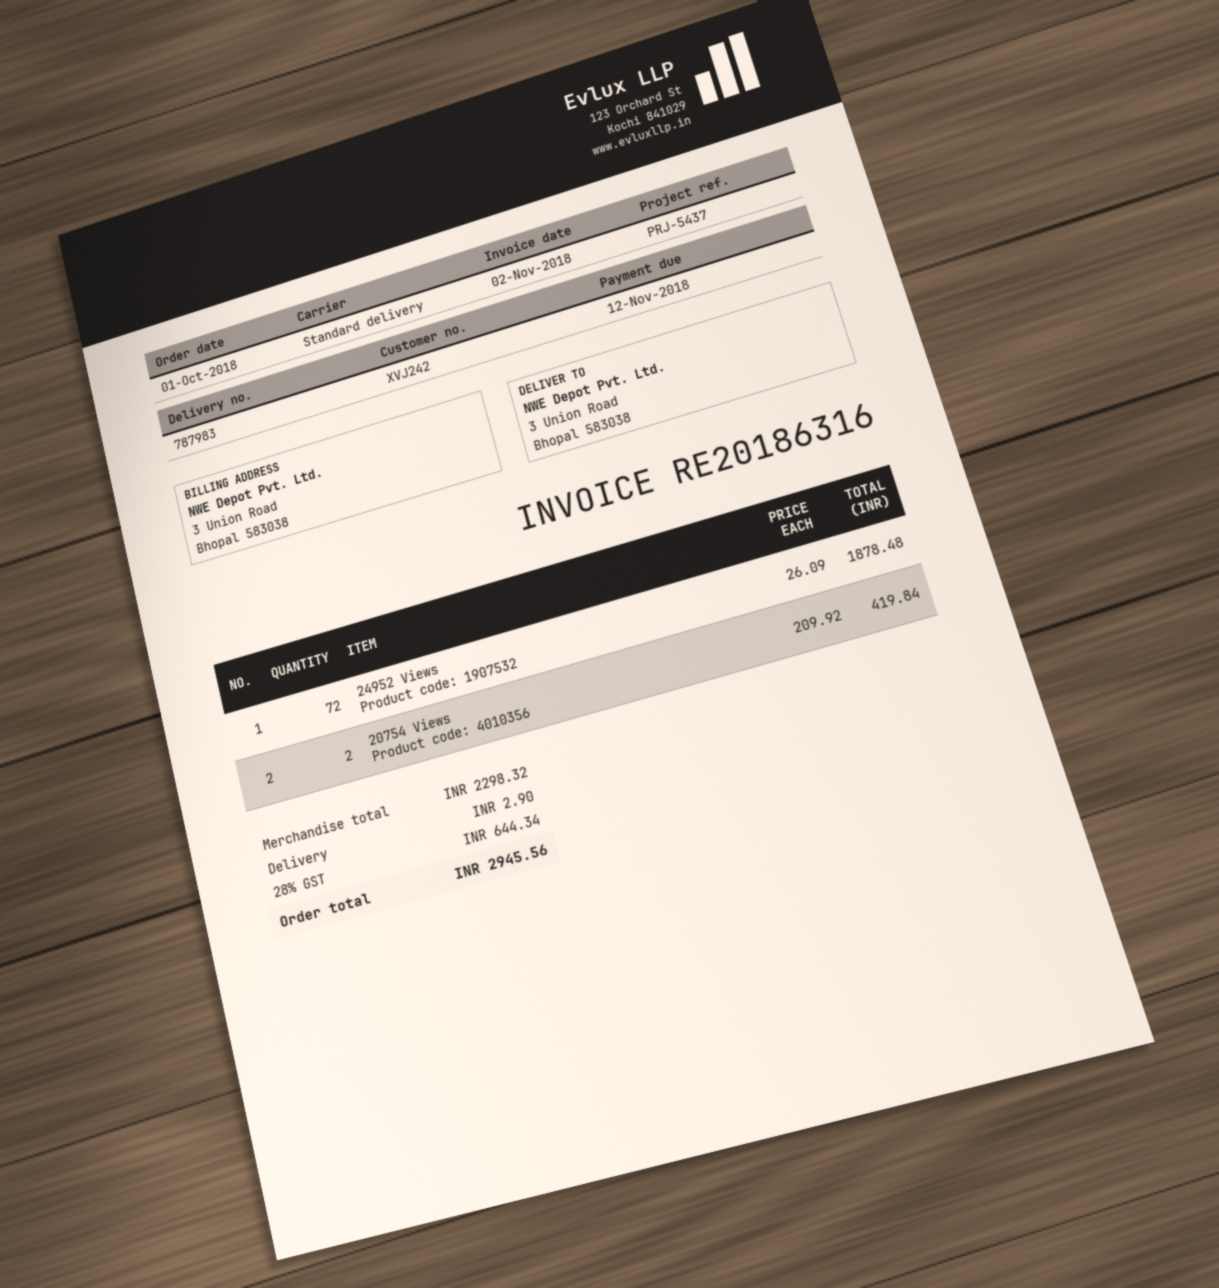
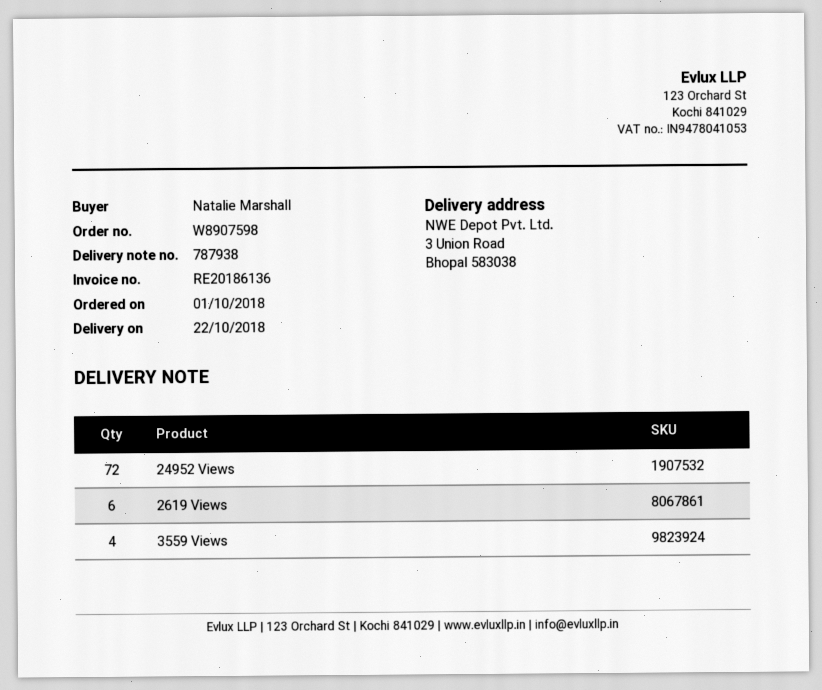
delivery note number: 787983 -> 787938
invoice number: RE20186316 -> RE20186136
20754 Views: 2 -> none
2619 Views: none -> 6
3559 Views: none -> 4

